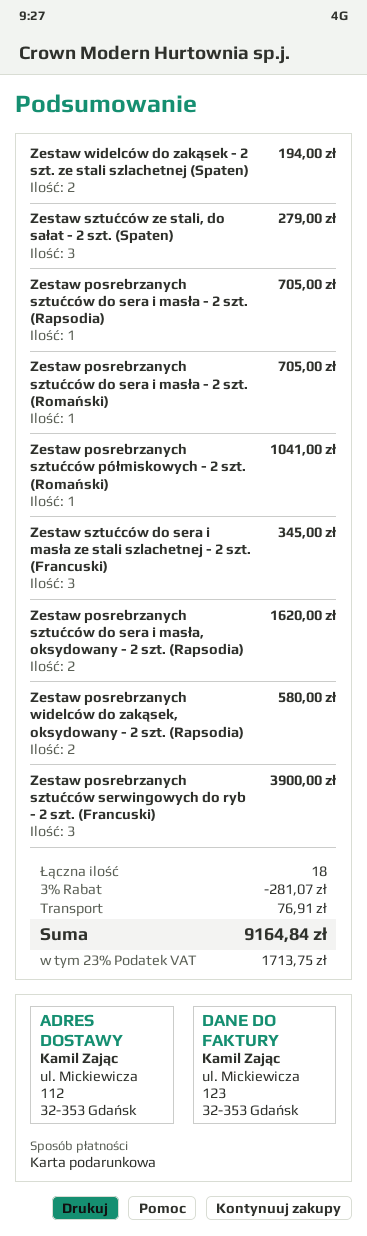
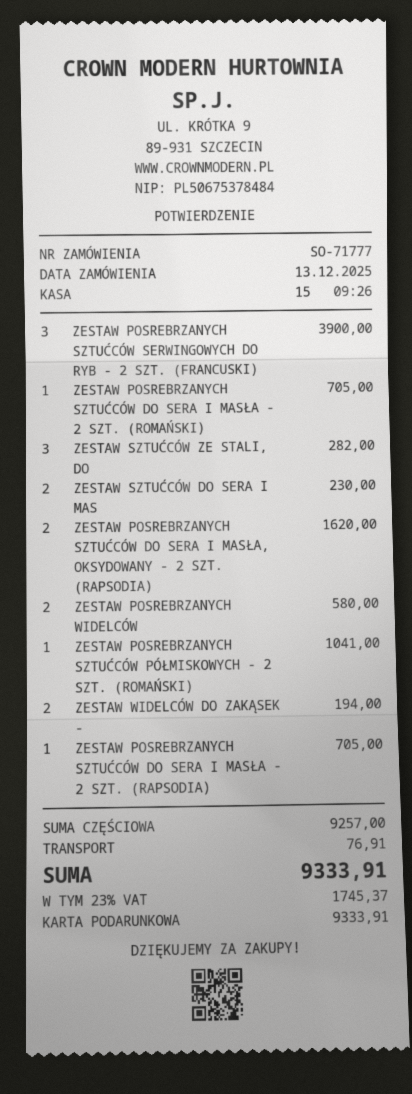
Zestaw sztućców ze stali, do sałat - 2 szt. (Spaten): 3 for 279.00 -> 3 for 282.00
Zestaw sztućców do sera i masła ze stali szlachetnej - 2 szt. (Francuski): 3 for 345.00 -> 2 for 230.00
discount: 3% = 281.07 -> none
tax: 23% = 1713.75 -> 23% = 1745.37
total: 9164.84 -> 9333.91

